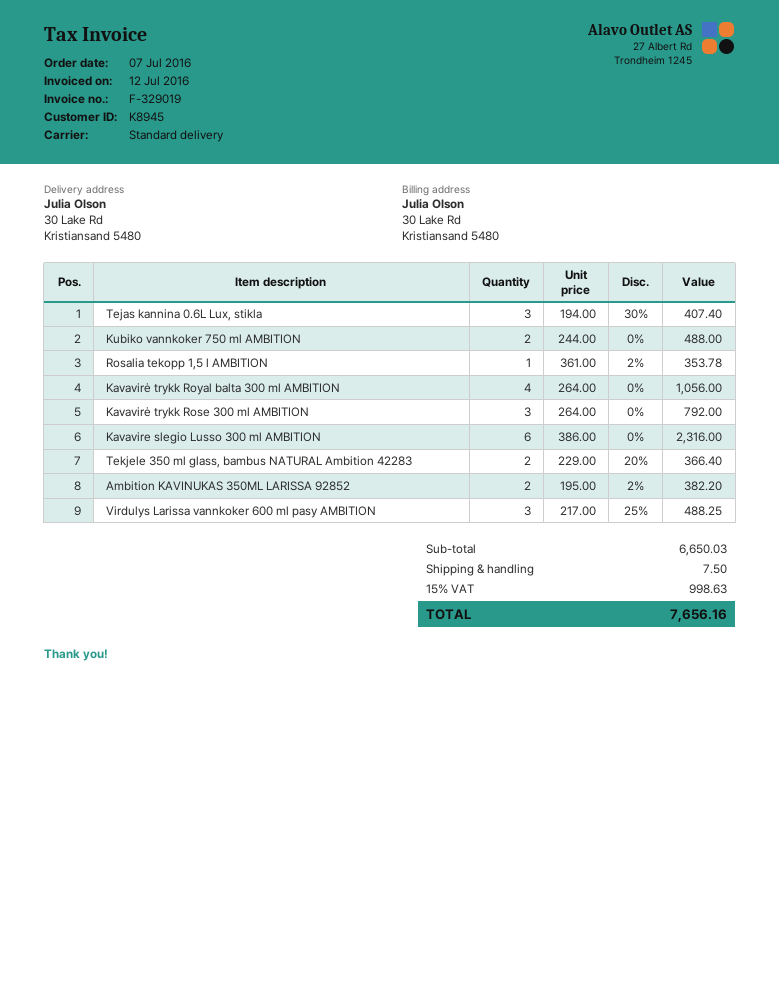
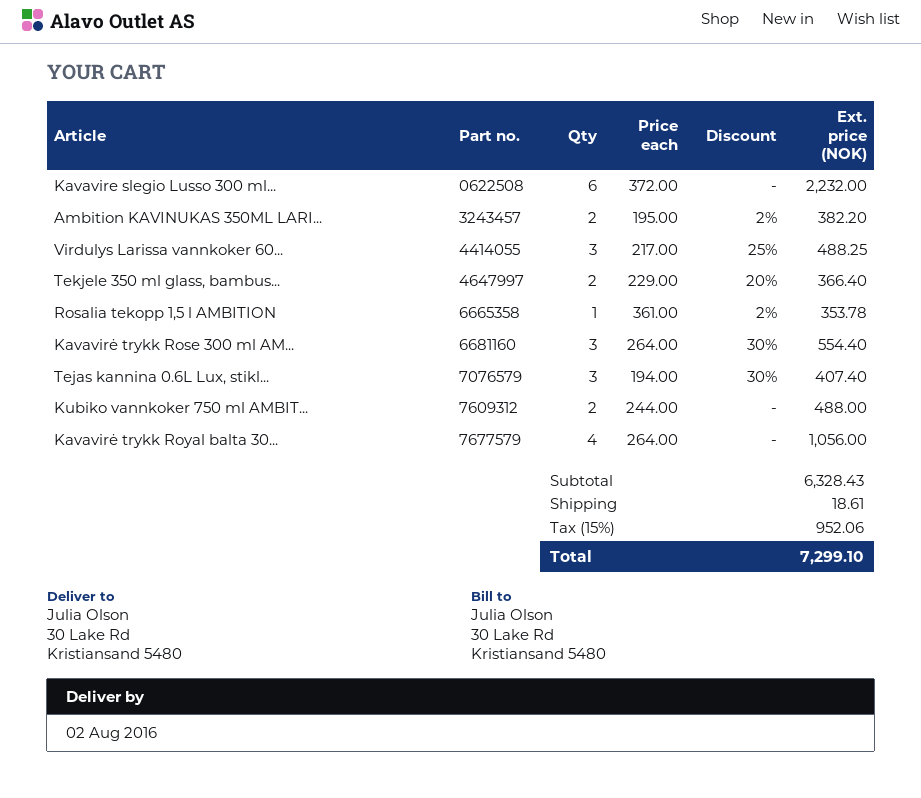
Kavavirė trykk Rose 300 ml AMBITION: 3 x 264.00 = 792.00 -> 3 x 264.00 - 30% = 554.40
Kavavire slegio Lusso 300 ml AMBITION: 6 x 386.00 = 2316.00 -> 6 x 372.00 = 2232.00
subtotal: 6650.03 -> 6328.43
shipping: 7.50 -> 18.61
tax: 15% = 998.63 -> 15% = 952.06
total: 7656.16 -> 7299.10

